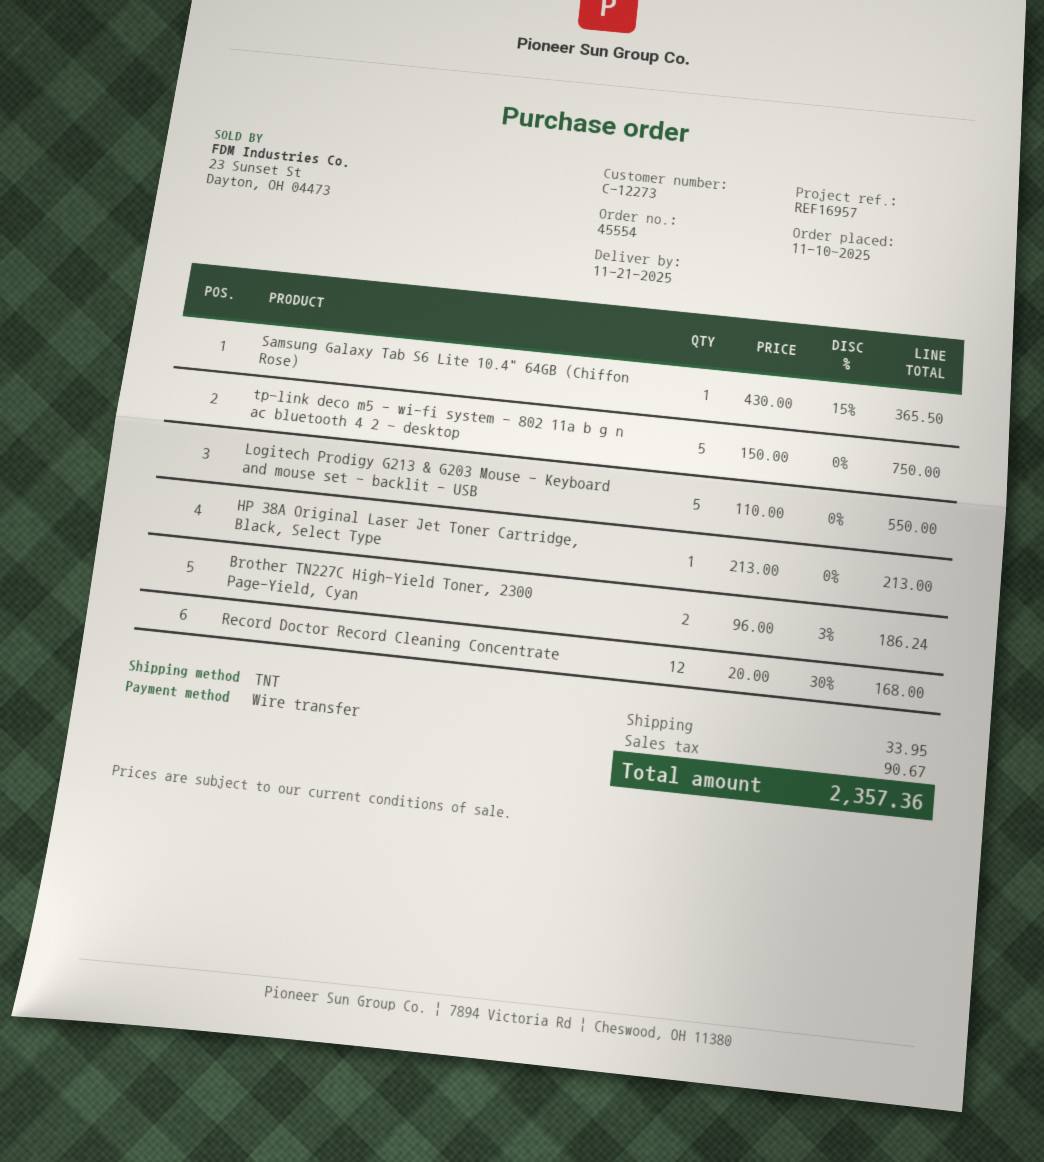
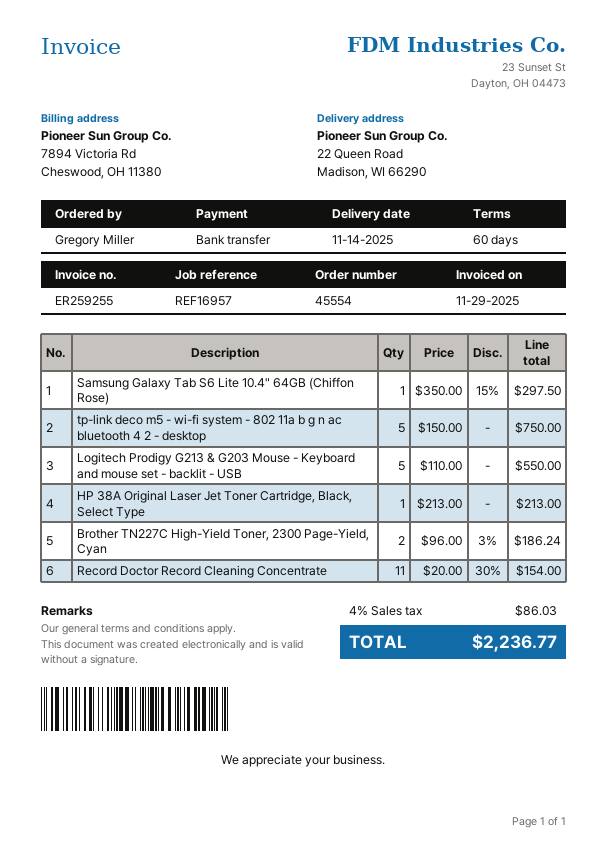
delivery date: 2025-11-21 -> 2025-11-14
Samsung Galaxy Tab S6 Lite 10.4" 64GB (Chiffon Rose): 1 x 430.00 - 15% = 365.50 -> 1 x 350.00 - 15% = 297.50
Record Doctor Record Cleaning Concentrate: 12 x 20.00 - 30% = 168.00 -> 11 x 20.00 - 30% = 154.00
shipping: 33.95 -> none
tax: 90.67 -> 86.03
total: 2357.36 -> 2236.77

